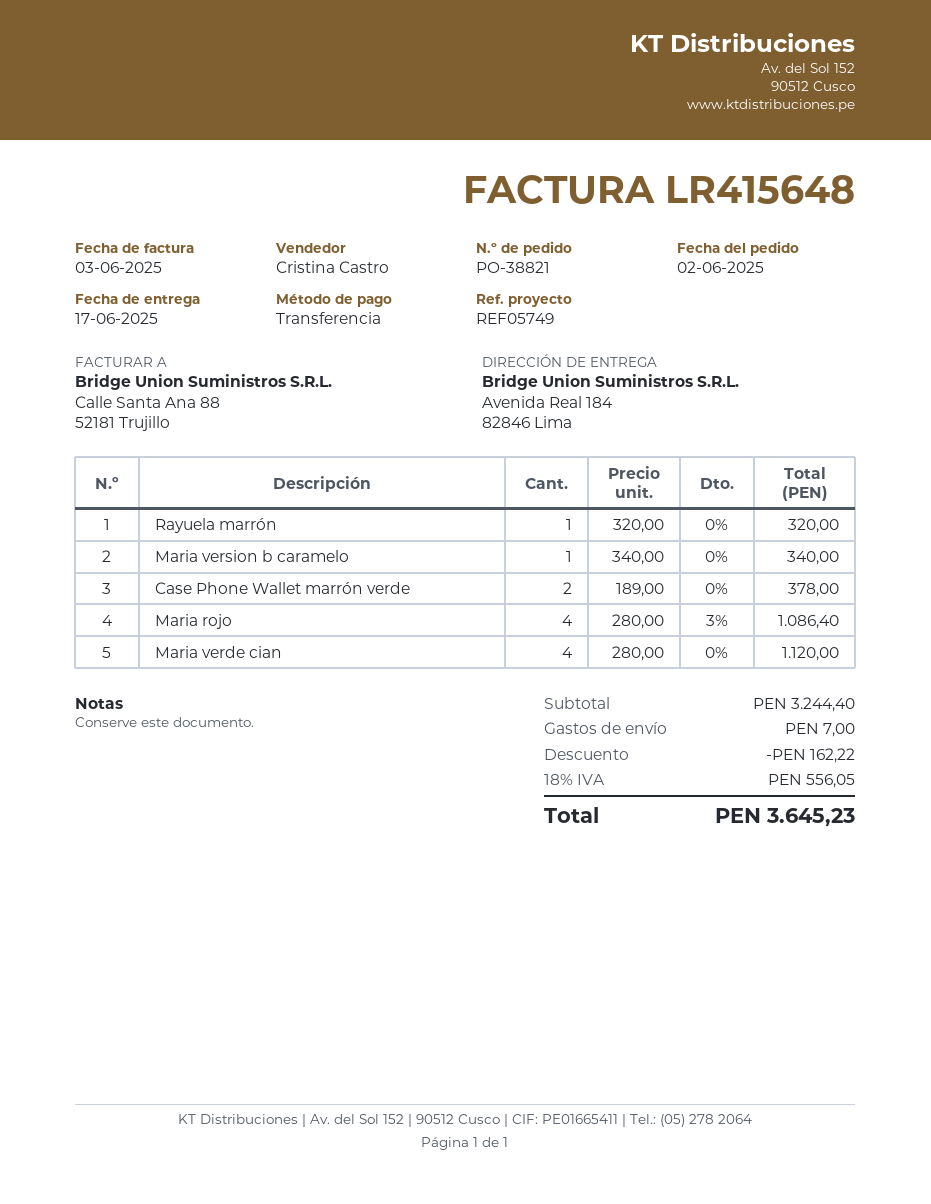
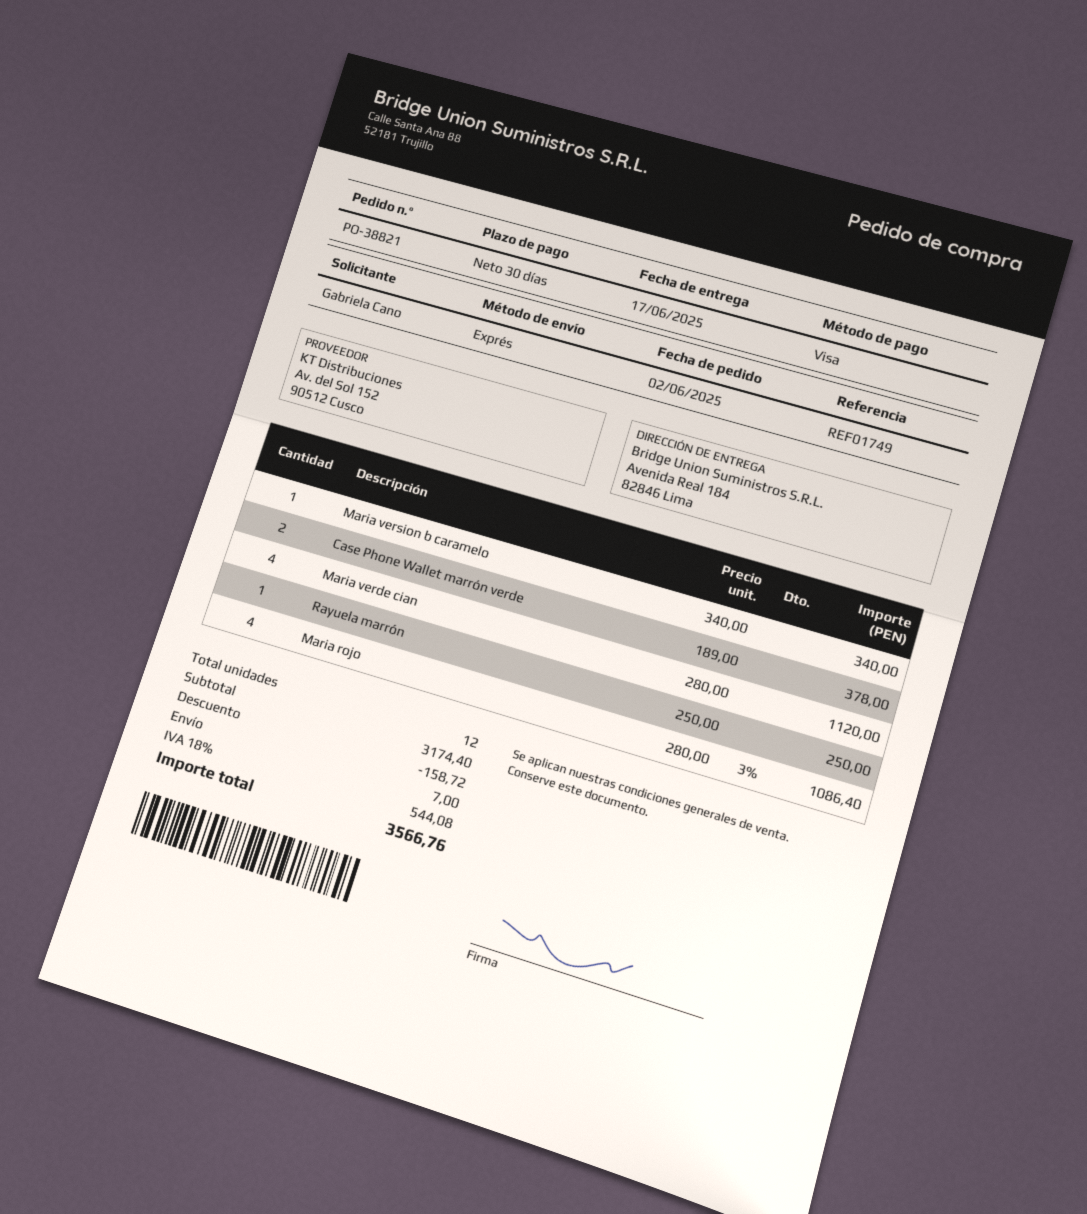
reference: REF05749 -> REF01749
payment method: bank transfer -> Visa
Rayuela marrón: 1 x 320.00 = 320.00 -> 1 x 250.00 = 250.00
subtotal: 3244.40 -> 3174.40
discount: 162.22 -> 158.72
tax: 18% = 556.05 -> 18% = 544.08
total: 3645.23 -> 3566.76

